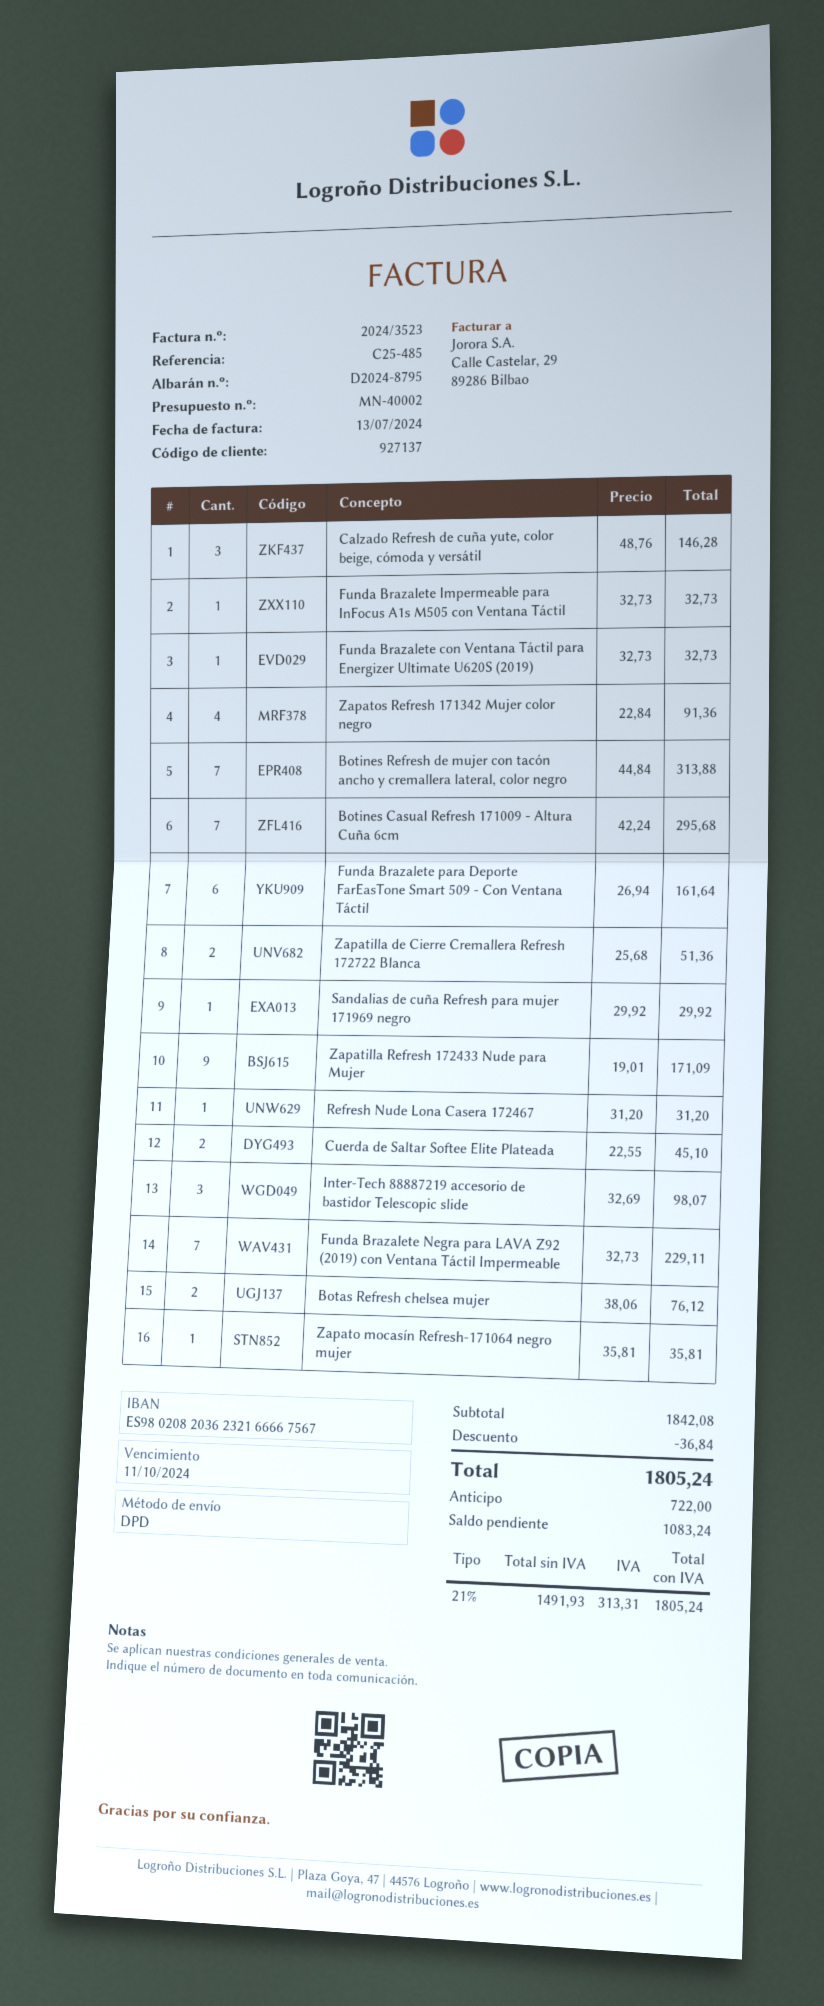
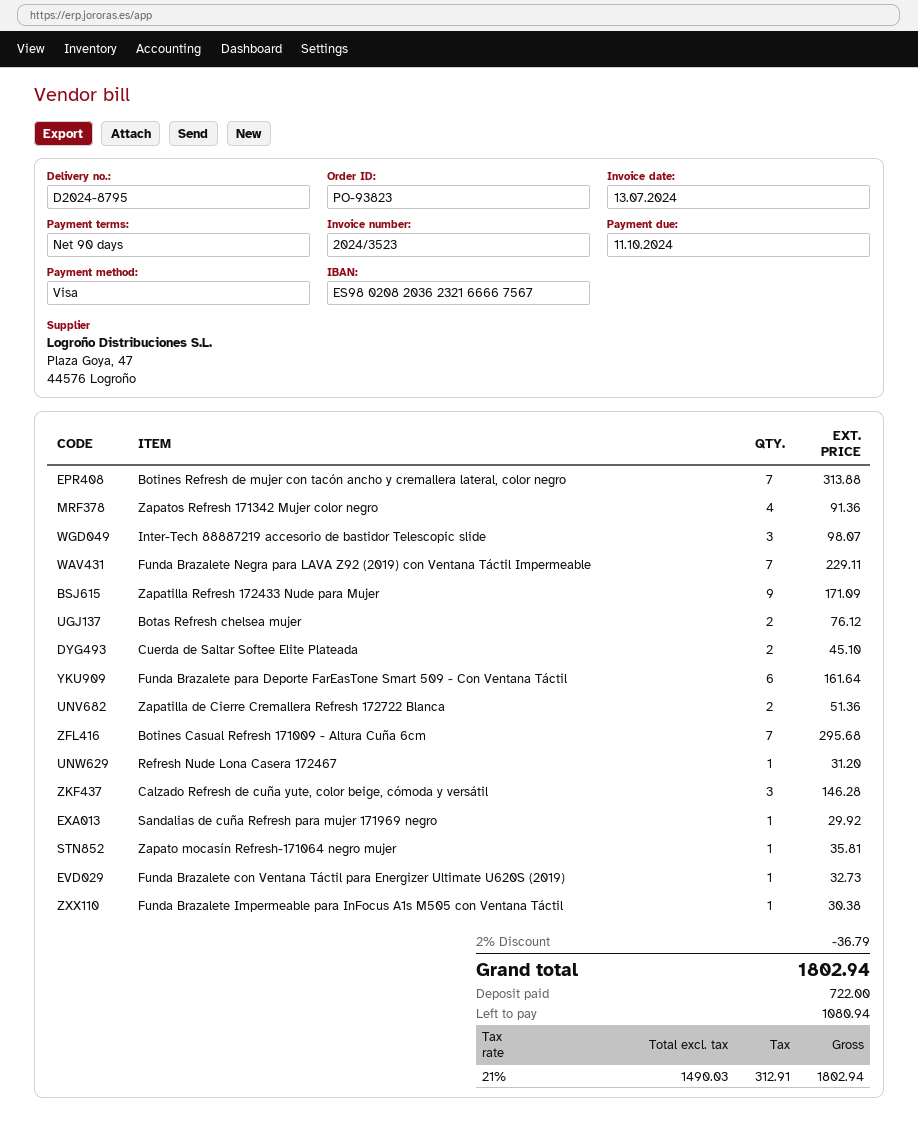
Funda Brazalete Impermeable para InFocus A1s M505 con Ventana Táctil: 1 for 32.73 -> 1 for 30.38
discount: 36.84 -> 36.79
net: 1491.93 -> 1490.03
tax: 21% = 313.31 -> 21% = 312.91
total: 1805.24 -> 1802.94
balance: 1083.24 -> 1080.94

